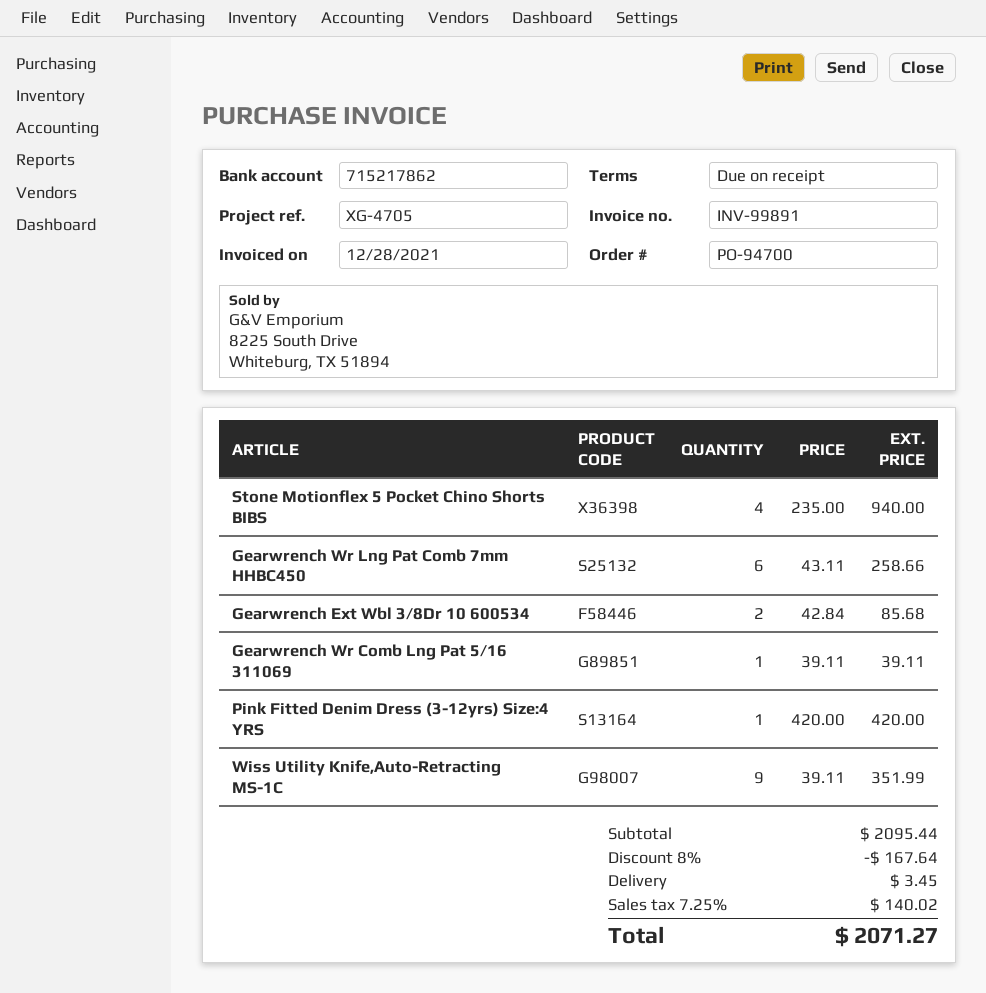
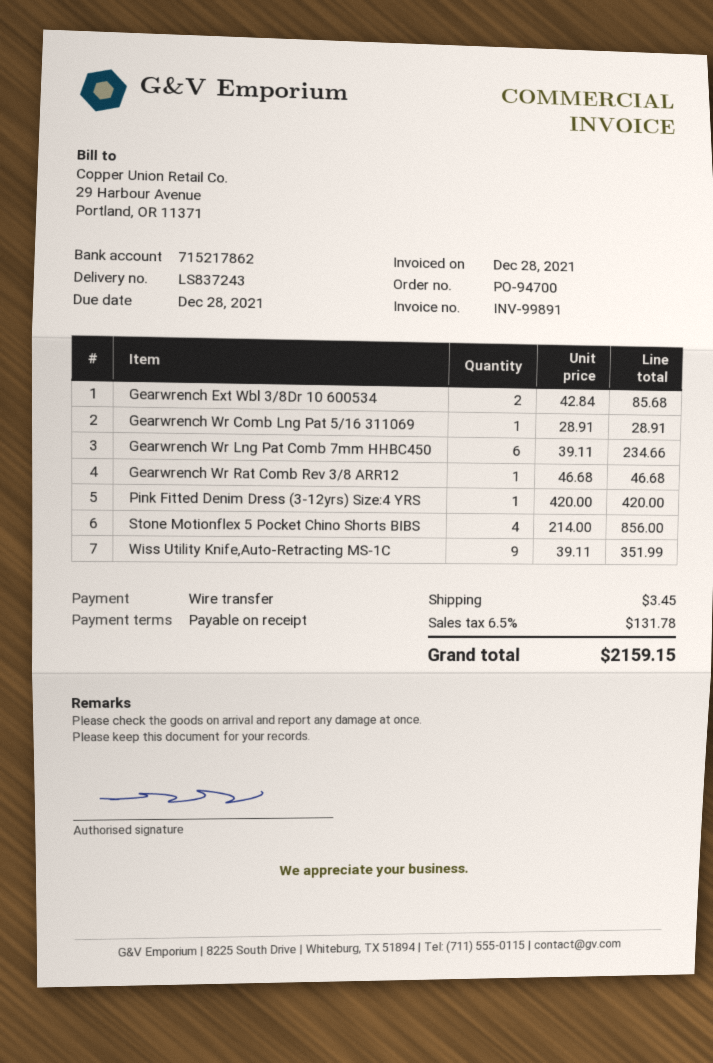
Stone Motionflex 5 Pocket Chino Shorts BIBS: 4 x 235.00 = 940.00 -> 4 x 214.00 = 856.00
Gearwrench Wr Lng Pat Comb 7mm HHBC450: 6 x 43.11 = 258.66 -> 6 x 39.11 = 234.66
Gearwrench Wr Comb Lng Pat 5/16 311069: 1 x 39.11 = 39.11 -> 1 x 28.91 = 28.91
Gearwrench Wr Rat Comb Rev 3/8 ARR12: none -> 1 x 46.68 = 46.68
discount: 8% = 167.64 -> none
tax: 7.25% = 140.02 -> 6.5% = 131.78
total: 2071.27 -> 2159.15

